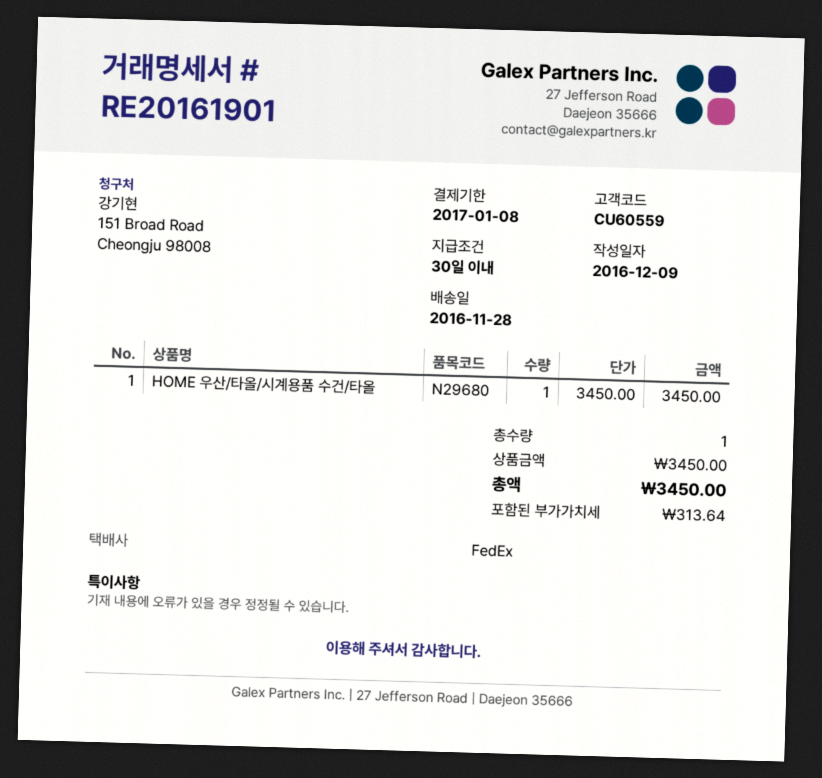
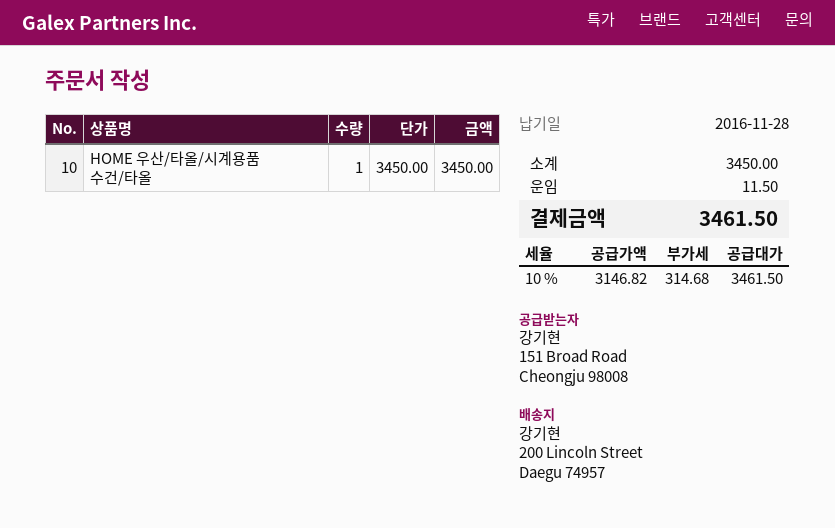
shipping: none -> 11.50
tax: 313.64 -> 314.68
total: 3450.00 -> 3461.50

